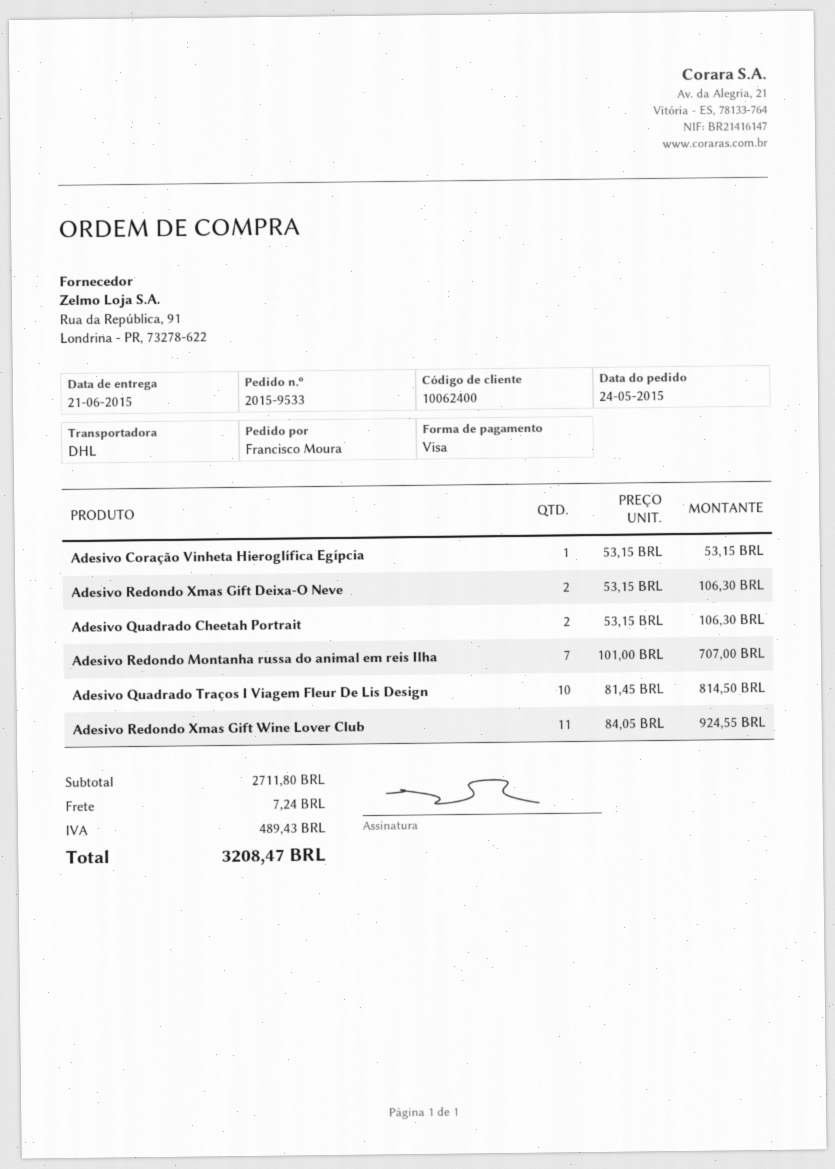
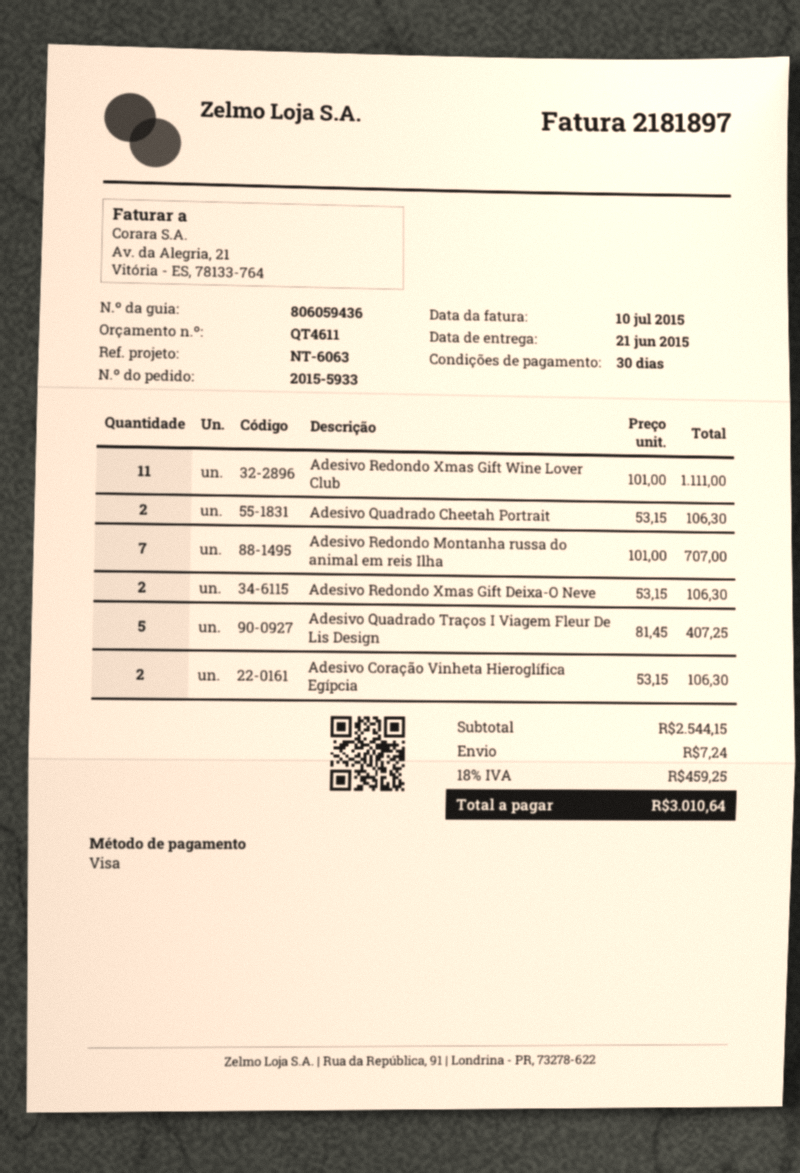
order number: 2015-9533 -> 2015-5933
Adesivo Coração Vinheta Hieroglífica Egípcia: 1 x 53.15 = 53.15 -> 2 x 53.15 = 106.30
Adesivo Quadrado Traços I Viagem Fleur De Lis Design: 10 x 81.45 = 814.50 -> 5 x 81.45 = 407.25
Adesivo Redondo Xmas Gift Wine Lover Club: 11 x 84.05 = 924.55 -> 11 x 101.00 = 1111.00
subtotal: 2711.80 -> 2544.15
tax: 489.43 -> 459.25
total: 3208.47 -> 3010.64

